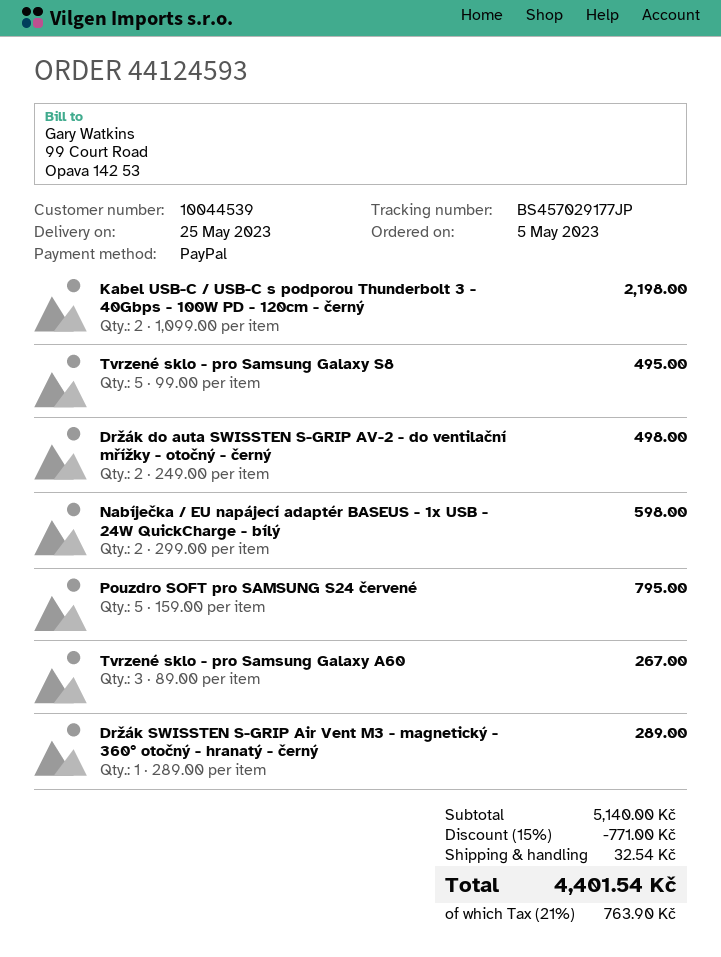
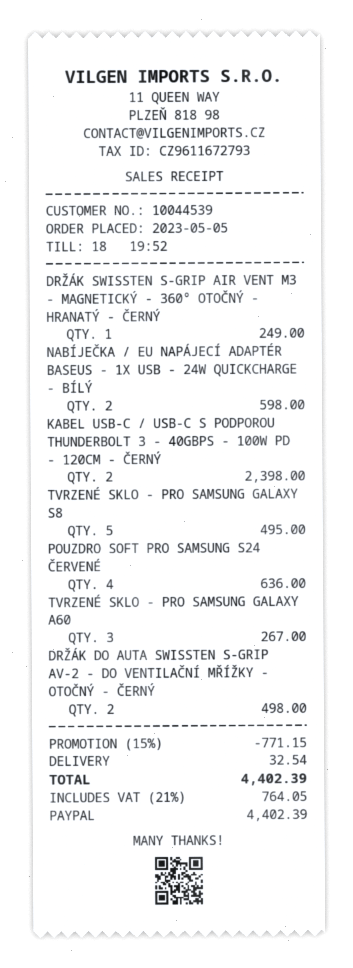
Kabel USB-C / USB-C s podporou Thunderbolt 3 - 40Gbps - 100W PD - 120cm - černý: 2 for 2198.00 -> 2 for 2398.00
Pouzdro SOFT pro SAMSUNG S24 červené: 5 for 795.00 -> 4 for 636.00
Držák SWISSTEN S-GRIP Air Vent M3 - magnetický - 360° otočný - hranatý - černý: 1 for 289.00 -> 1 for 249.00
discount: 15% = 771.00 -> 15% = 771.15
tax: 21% = 763.90 -> 21% = 764.05
total: 4401.54 -> 4402.39

